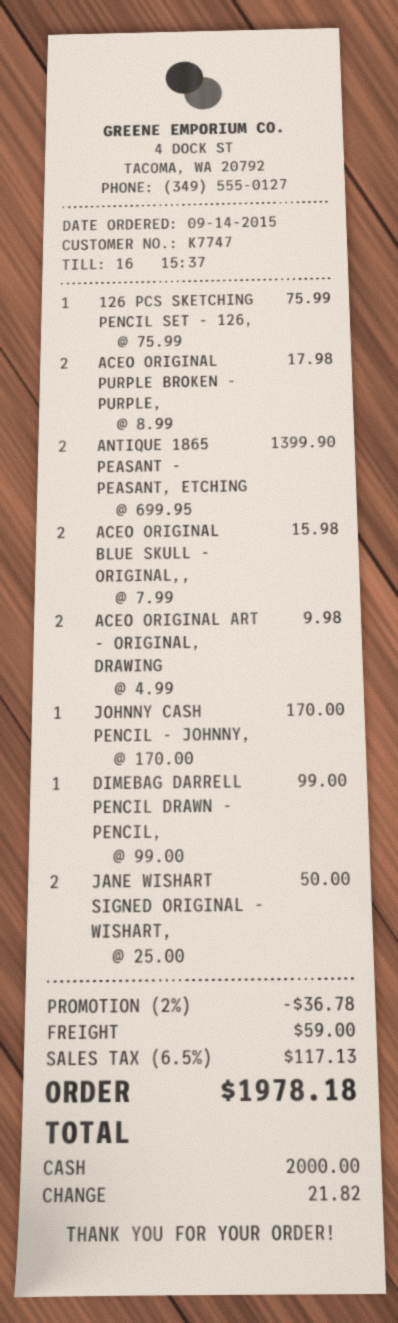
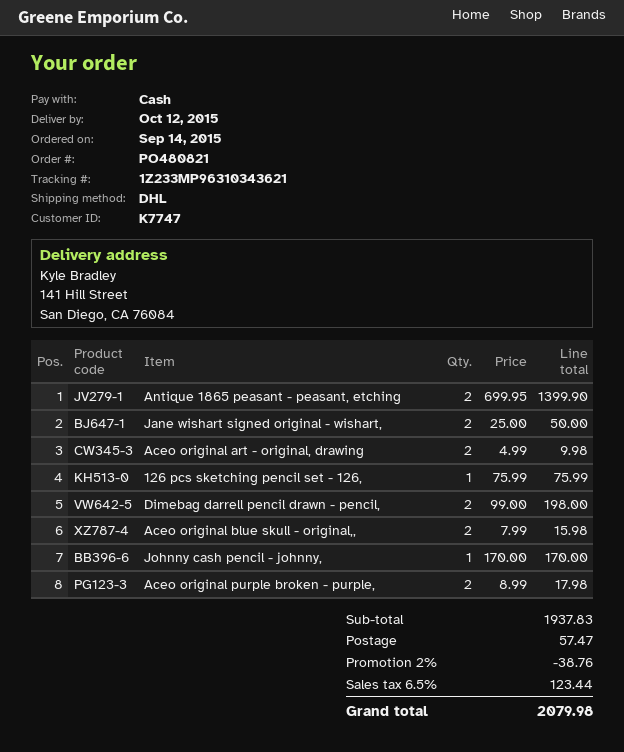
DIMEBAG DARRELL PENCIL DRAWN - PENCIL,: 1 x 99.00 = 99.00 -> 2 x 99.00 = 198.00
discount: 2% = 36.78 -> 2% = 38.76
shipping: 59.00 -> 57.47
tax: 6.5% = 117.13 -> 6.5% = 123.44
total: 1978.18 -> 2079.98

